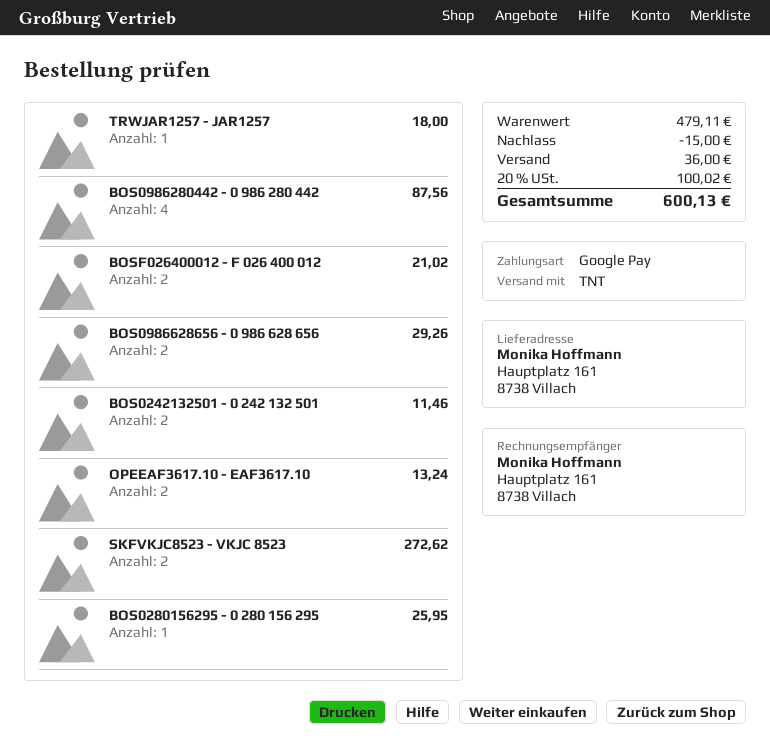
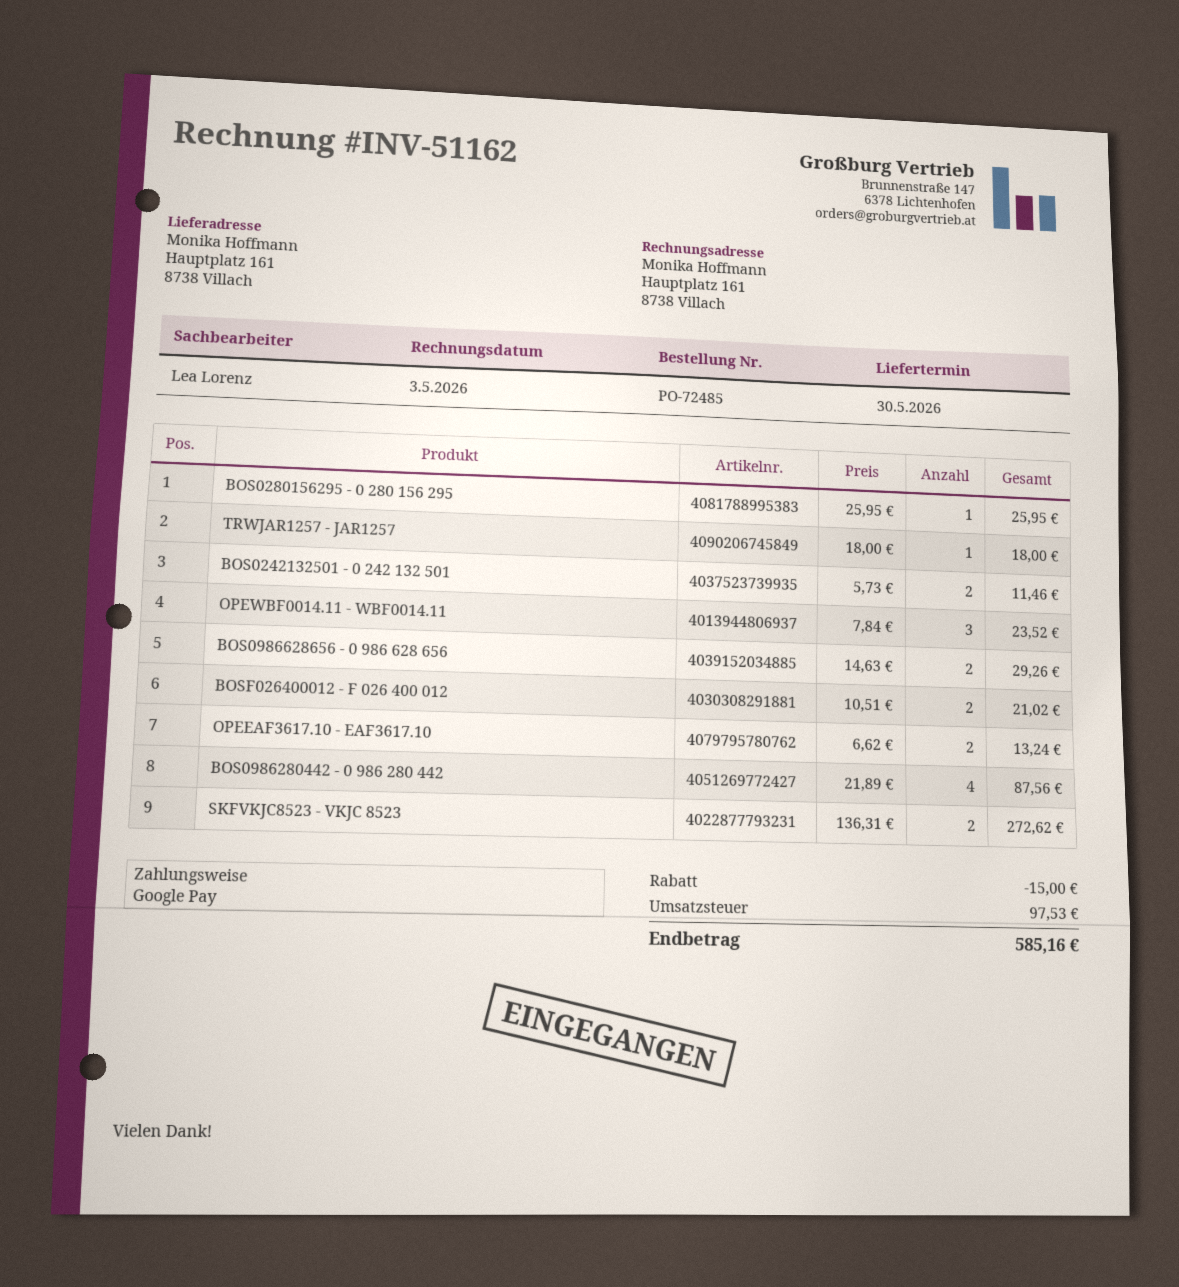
OPEWBF0014.11 - WBF0014.11: none -> 3 for 23.52
shipping: 36.00 -> none
tax: 100.02 -> 97.53
total: 600.13 -> 585.16

